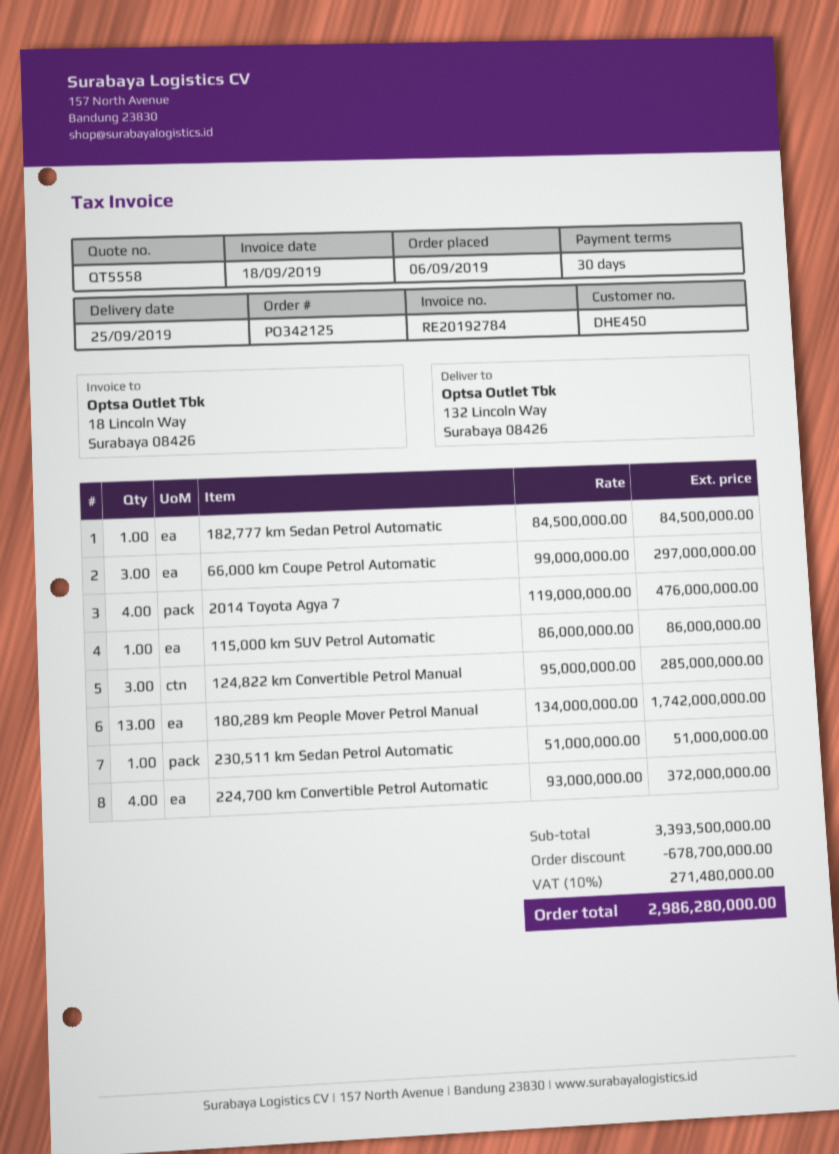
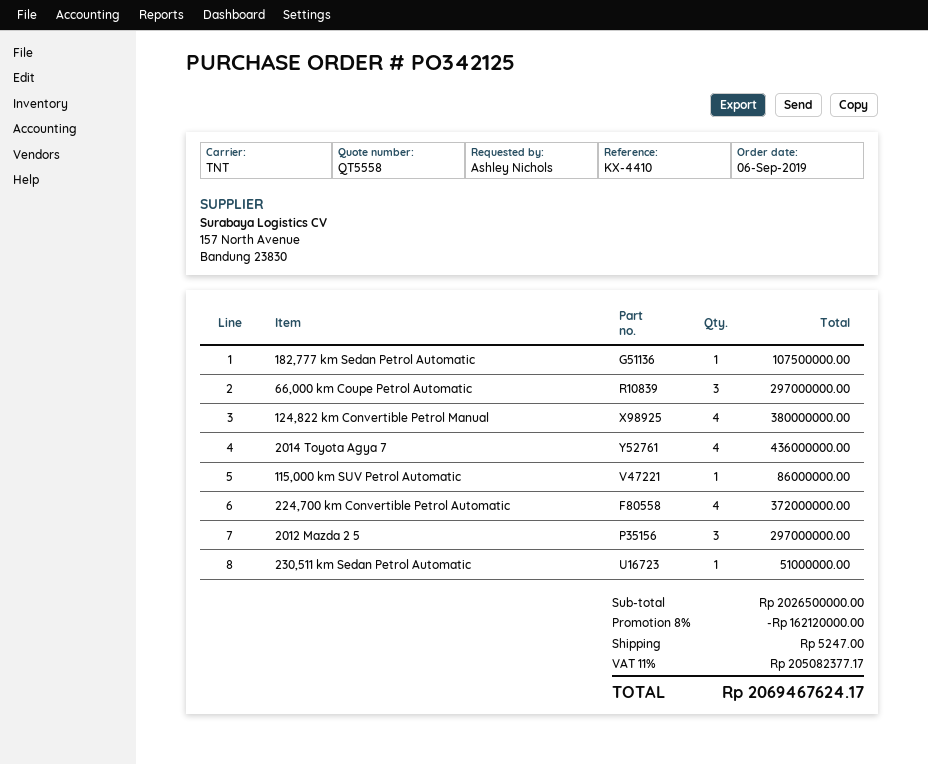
182,777 km Sedan Petrol Automatic: 1 for 84500000.00 -> 1 for 107500000.00
2014 Toyota Agya 7: 4 for 476000000.00 -> 4 for 436000000.00
124,822 km Convertible Petrol Manual: 3 for 285000000.00 -> 4 for 380000000.00
180,289 km People Mover Petrol Manual: 13 for 1742000000.00 -> none
2012 Mazda 2 5: none -> 3 for 297000000.00
subtotal: 3393500000.00 -> 2026500000.00
discount: 678700000.00 -> 162120000.00
shipping: none -> 5247.00
tax: 10% = 271480000.00 -> 11% = 205082377.17
total: 2986280000.00 -> 2069467624.17

